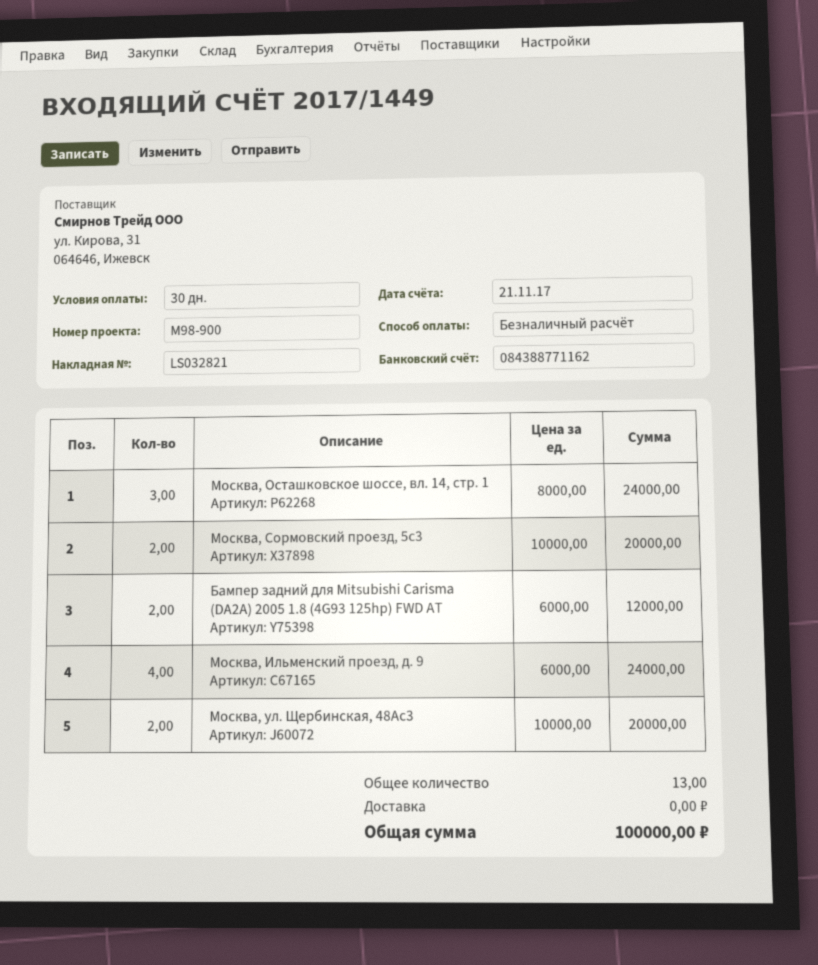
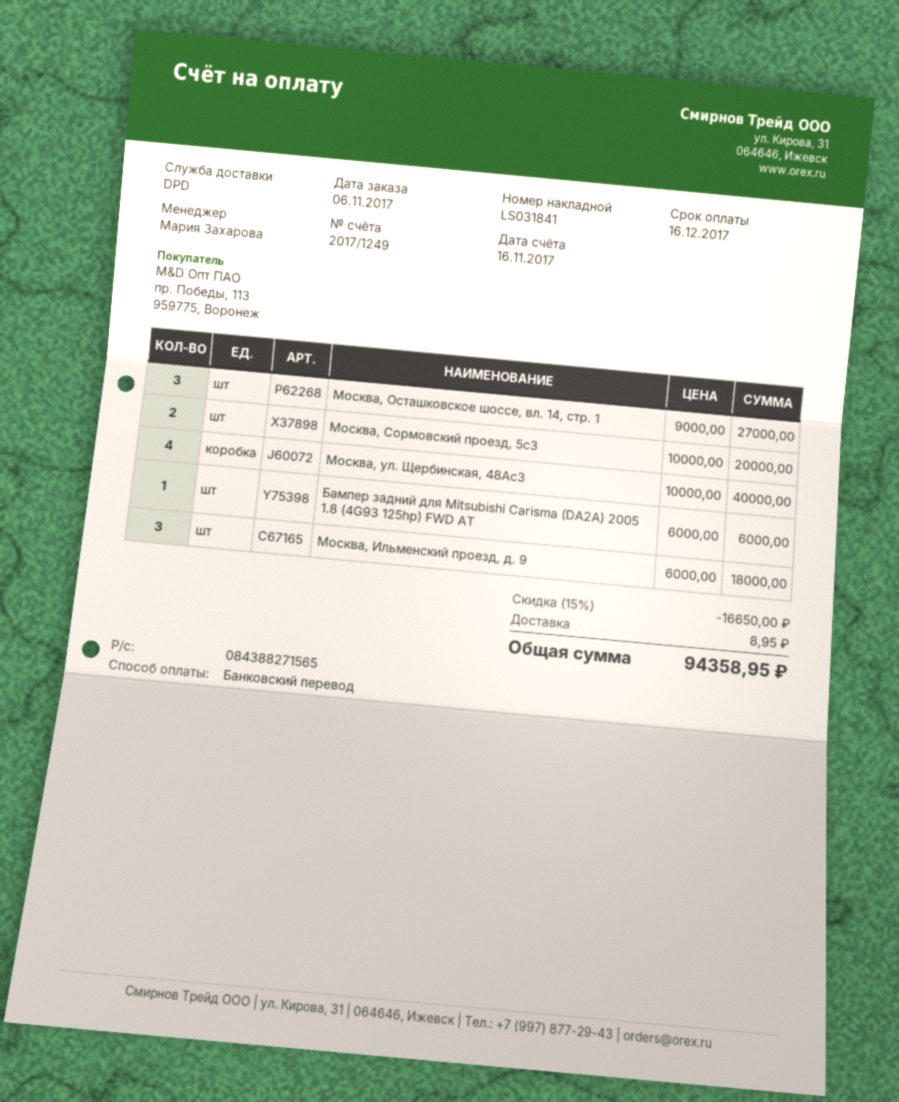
delivery note number: LS032821 -> LS031841
invoice number: 2017/1449 -> 2017/1249
invoice date: 2017-11-21 -> 2017-11-16
bank account: 084388771162 -> 084388271565
Москва, Осташковское шоссе, вл. 14, стр. 1: 3 x 8000.00 = 24000.00 -> 3 x 9000.00 = 27000.00
Бампер задний для Mitsubishi Carisma (DA2A) 2005 1.8 (4G93 125hp) FWD AT: 2 x 6000.00 = 12000.00 -> 1 x 6000.00 = 6000.00
Москва, Ильменский проезд, д. 9: 4 x 6000.00 = 24000.00 -> 3 x 6000.00 = 18000.00
Москва, ул. Щербинская, 48Ас3: 2 x 10000.00 = 20000.00 -> 4 x 10000.00 = 40000.00
discount: none -> 15% = 16650.00
shipping: 0.00 -> 8.95
total: 100000.00 -> 94358.95

